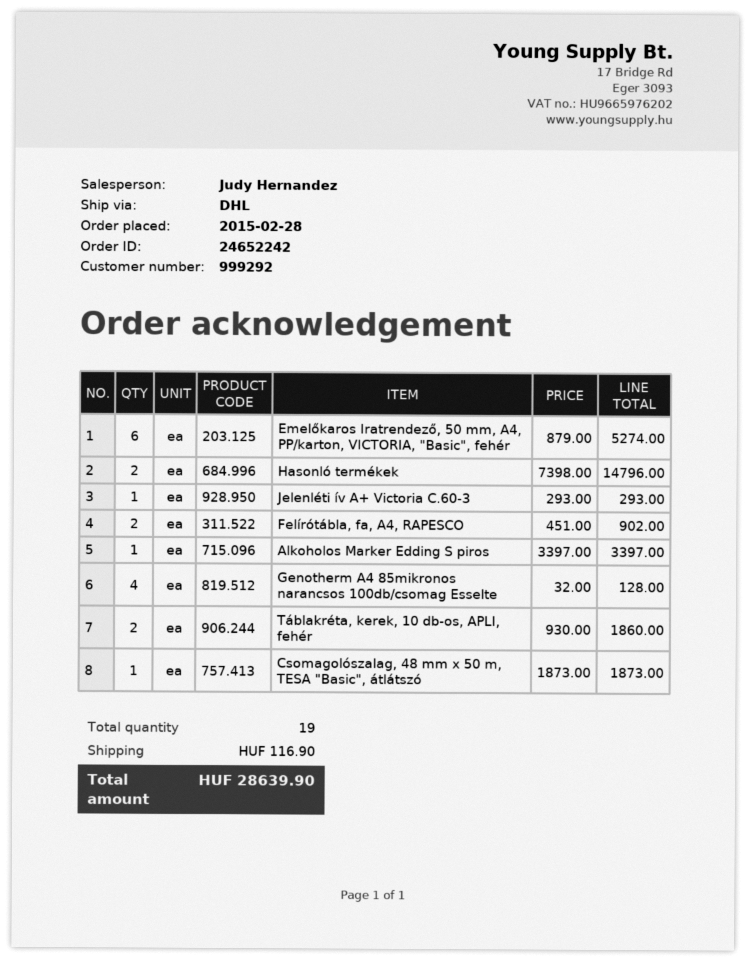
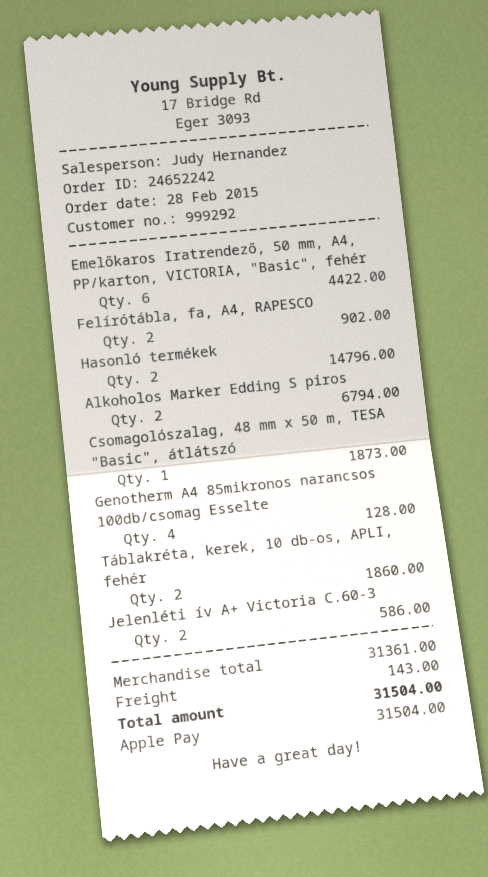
Emelőkaros Iratrendező, 50 mm, A4, PP/karton, VICTORIA, "Basic", fehér: 6 for 5274.00 -> 6 for 4422.00
Jelenléti ív A+ Victoria C.60-3: 1 for 293.00 -> 2 for 586.00
Alkoholos Marker Edding S piros: 1 for 3397.00 -> 2 for 6794.00
shipping: 116.90 -> 143.00
total: 28639.90 -> 31504.00

